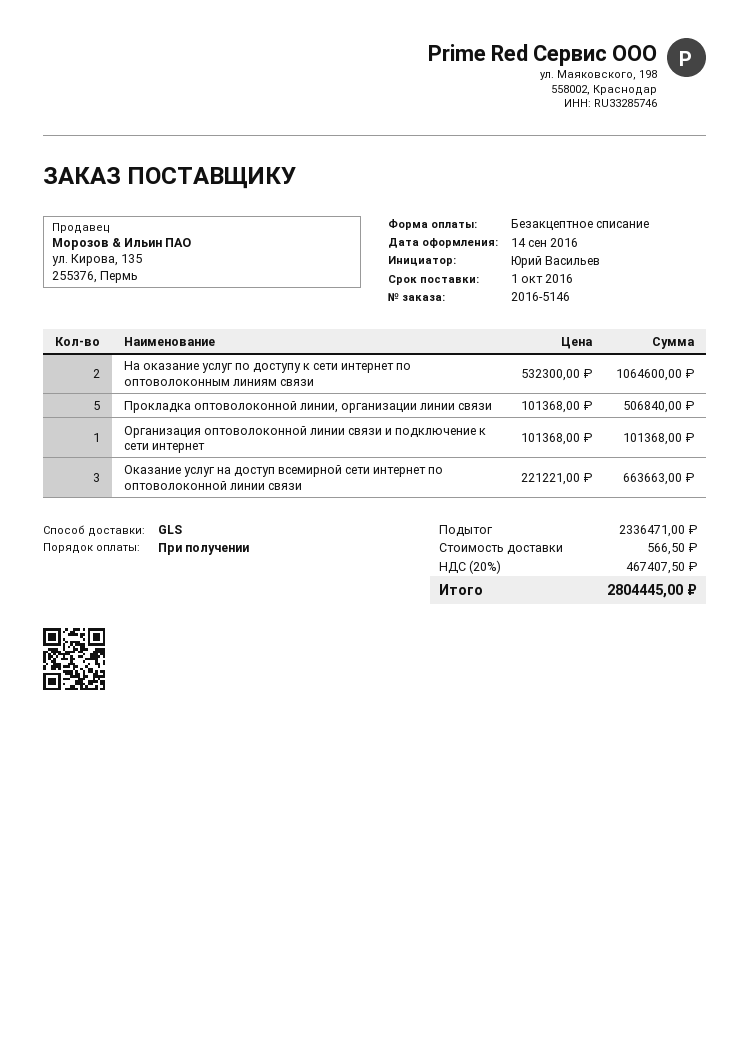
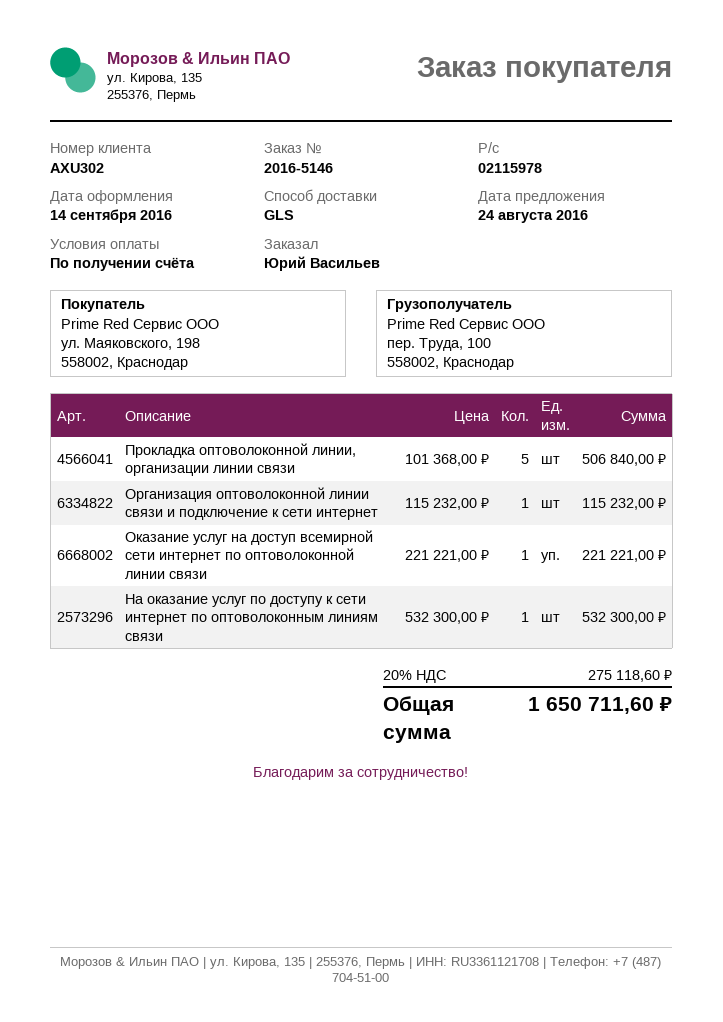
На оказание услуг по доступу к сети интернет по оптоволоконным линиям связи: 2 x 532300.00 = 1064600.00 -> 1 x 532300.00 = 532300.00
Организация оптоволоконной линии связи и подключение к сети интернет: 1 x 101368.00 = 101368.00 -> 1 x 115232.00 = 115232.00
Оказание услуг на доступ всемирной сети интернет по оптоволоконной линии связи: 3 x 221221.00 = 663663.00 -> 1 x 221221.00 = 221221.00
shipping: 566.50 -> none
tax: 20% = 467407.50 -> 20% = 275118.60
total: 2804445.00 -> 1650711.60

